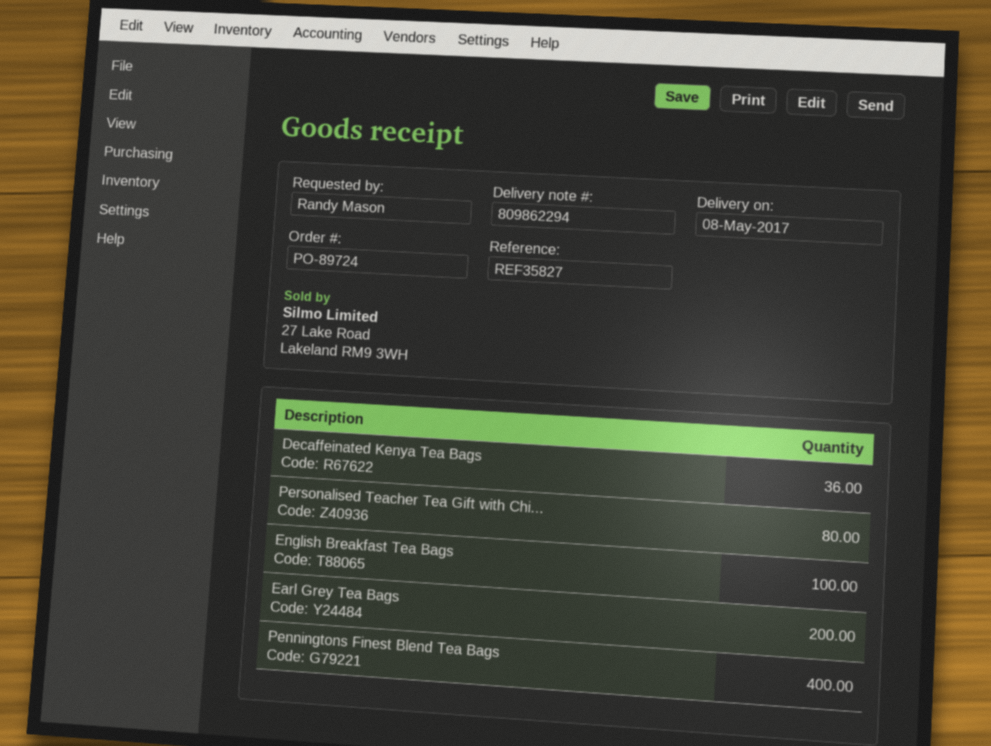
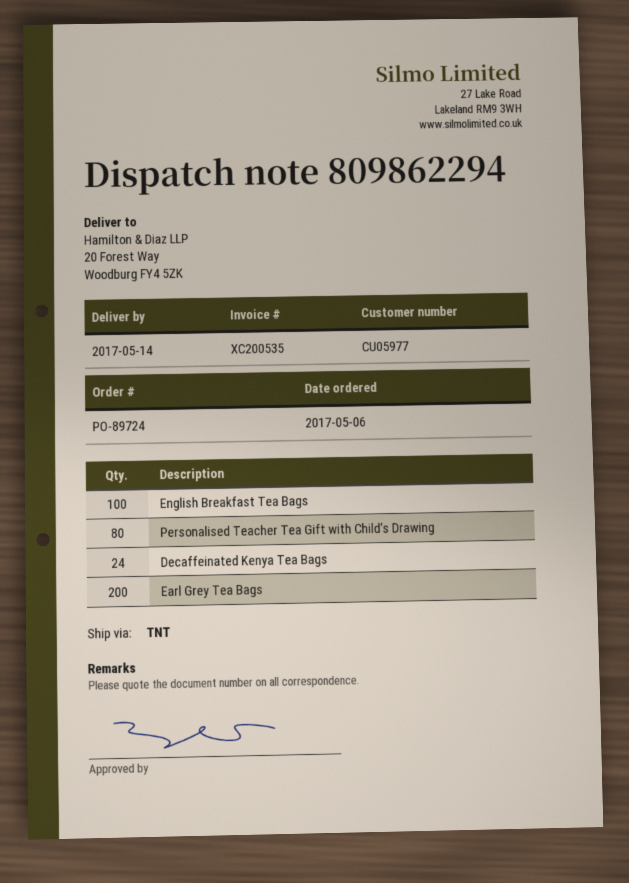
delivery date: 2017-05-08 -> 2017-05-14
Decaffeinated Kenya Tea Bags: 36 -> 24
Penningtons Finest Blend Tea Bags: 400 -> none

